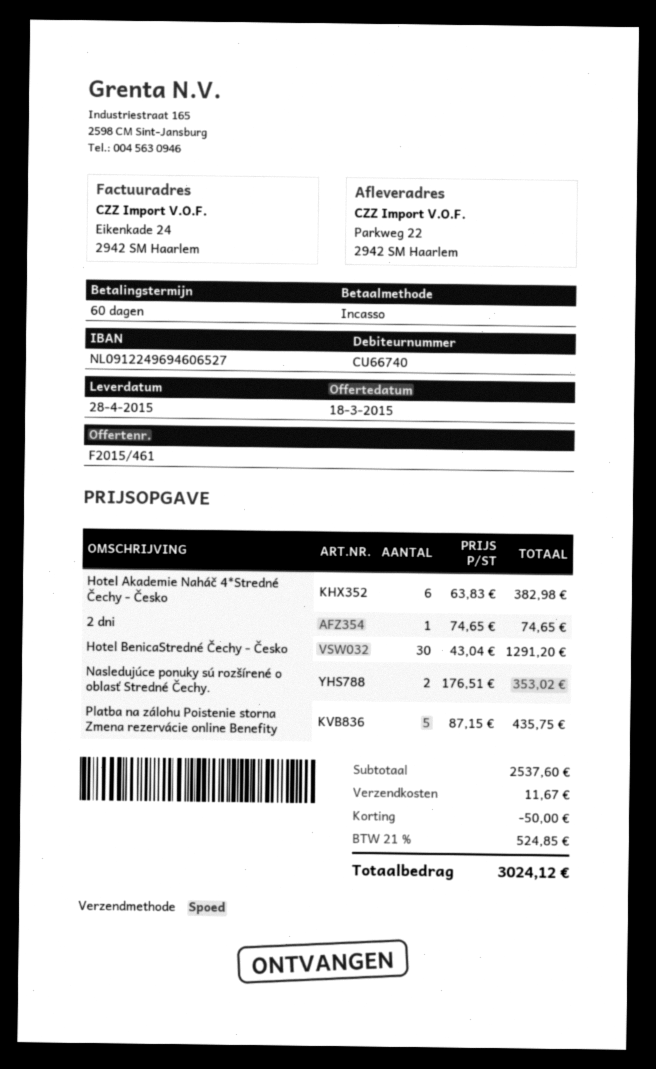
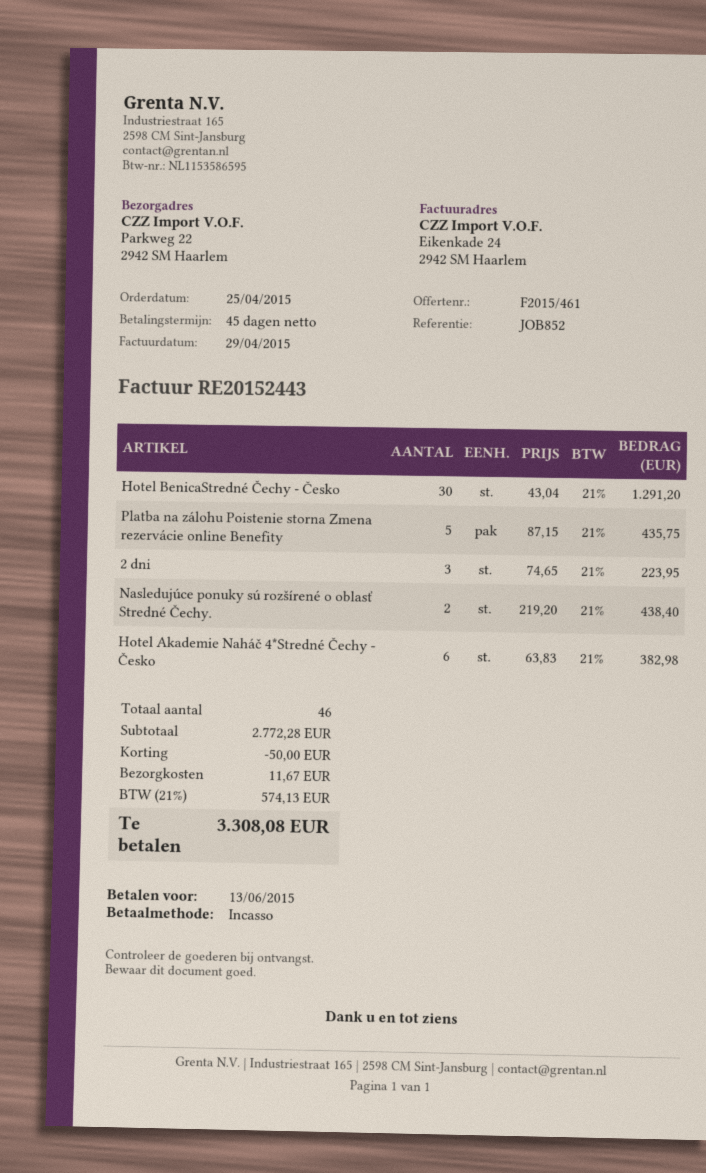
payment terms: 60 days -> 45 days
2 dni: 1 x 74.65 = 74.65 -> 3 x 74.65 = 223.95
Nasledujúce ponuky sú rozšírené o oblasť Stredné Čechy.: 2 x 176.51 = 353.02 -> 2 x 219.20 = 438.40
subtotal: 2537.60 -> 2772.28
tax: 21% = 524.85 -> 21% = 574.13
total: 3024.12 -> 3308.08

